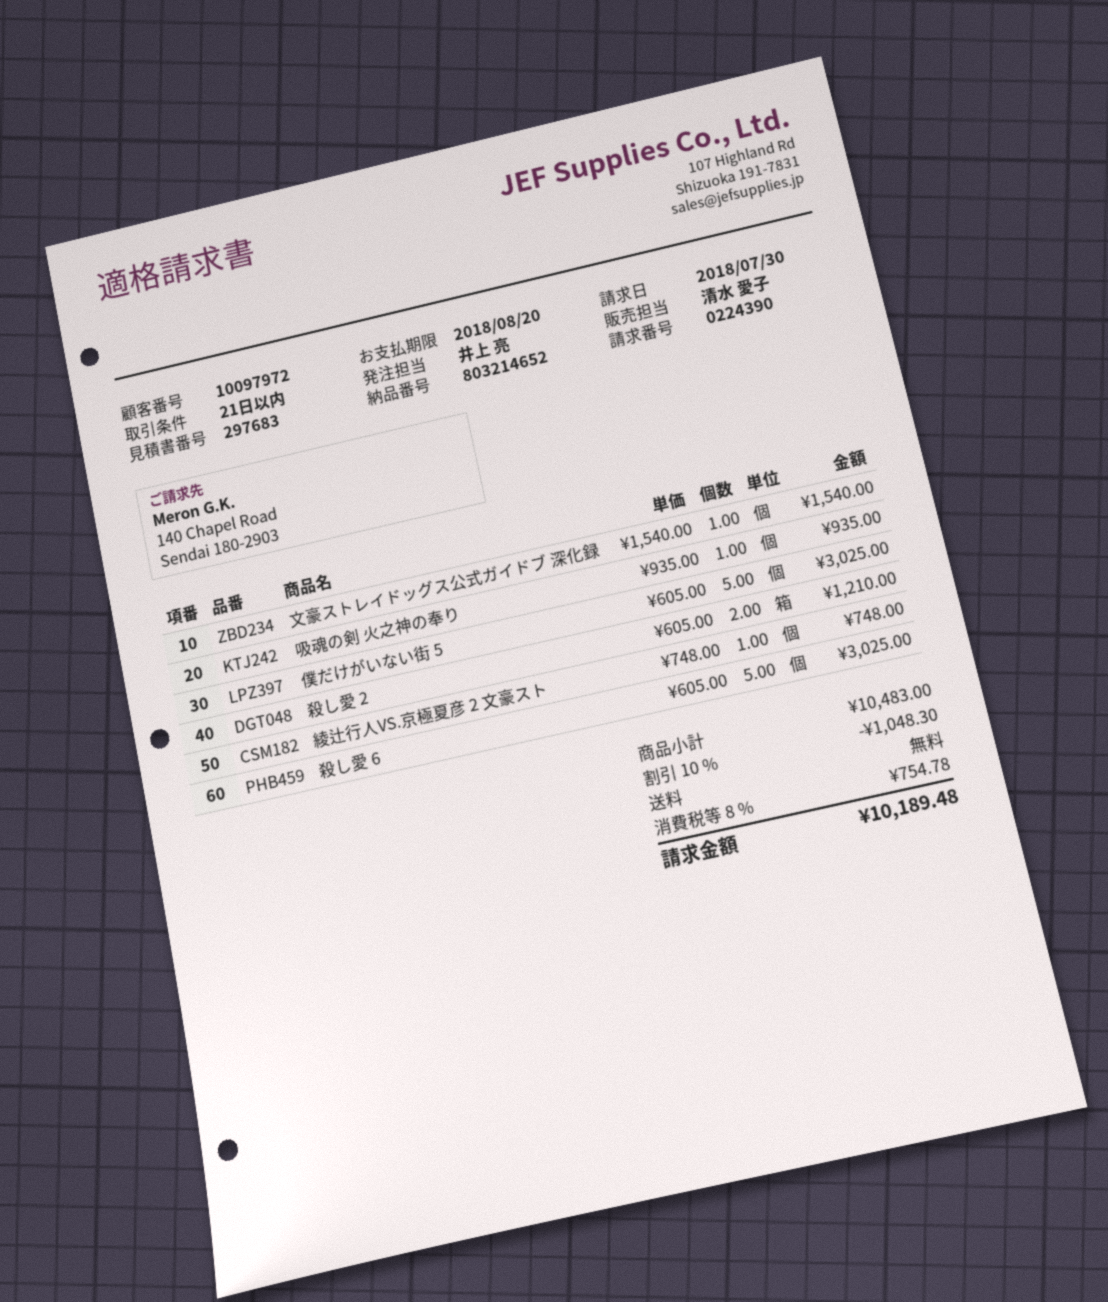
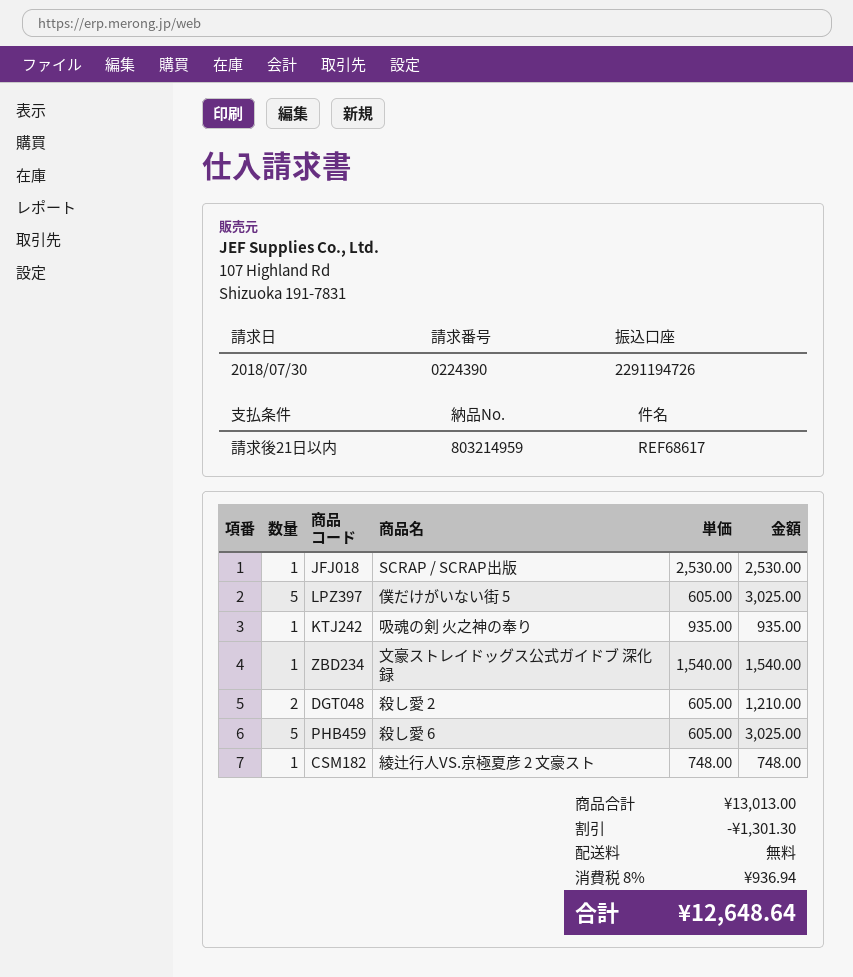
delivery note number: 803214652 -> 803214959
SCRAP / SCRAP出版: none -> 1 x 2530.00 = 2530.00
subtotal: 10483.00 -> 13013.00
discount: 1048.30 -> 1301.30
tax: 8% = 754.78 -> 8% = 936.94
total: 10189.48 -> 12648.64

